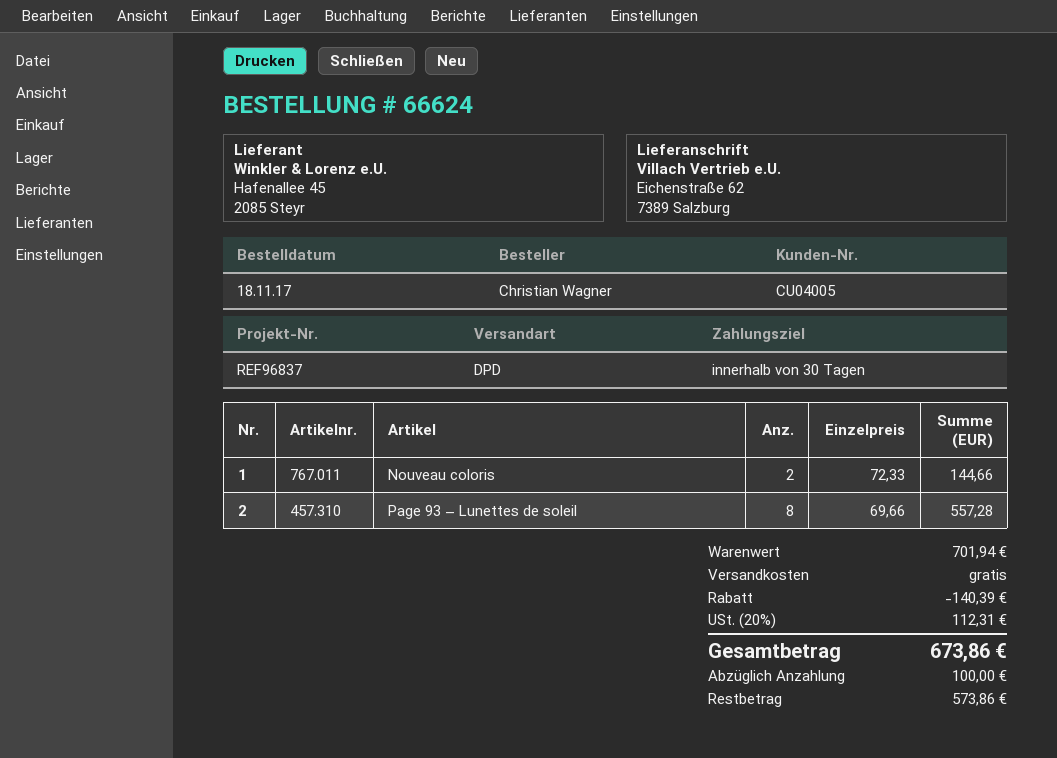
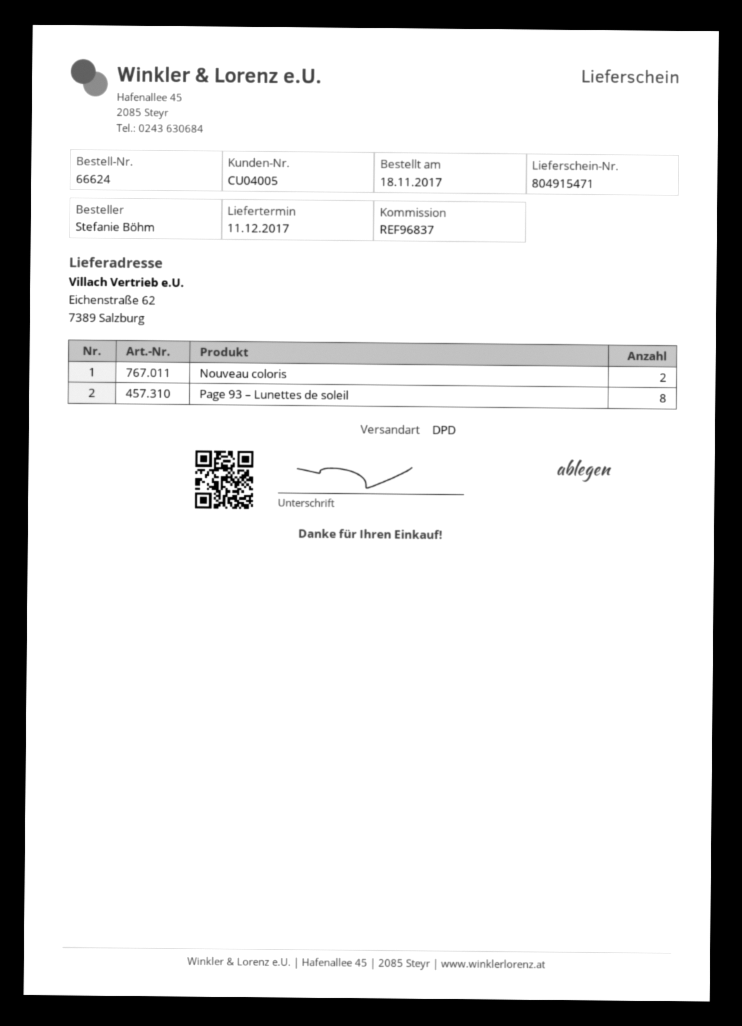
ordered by: Christian Wagner -> Stefanie Böhm

